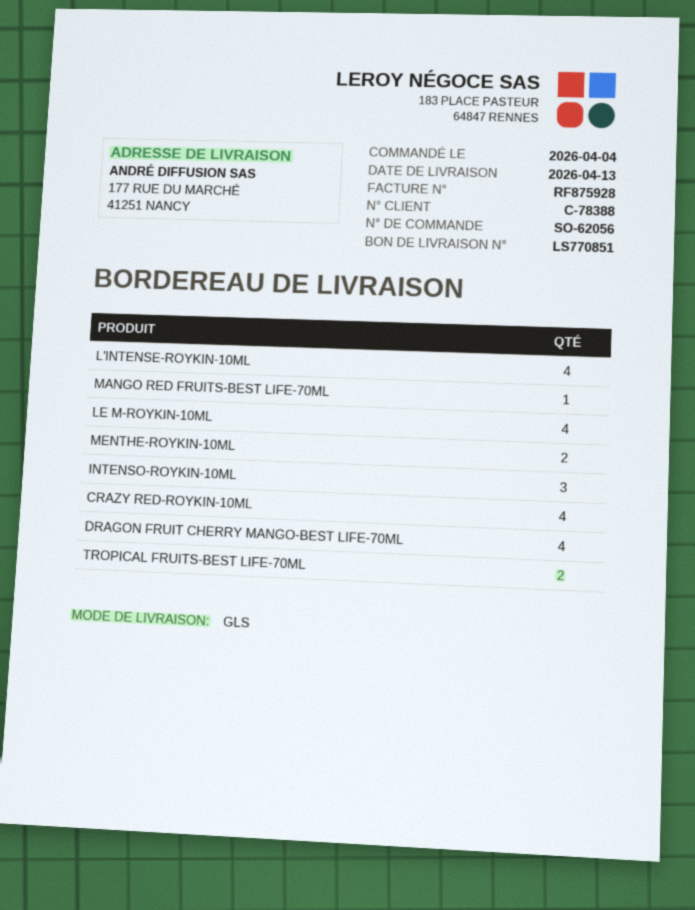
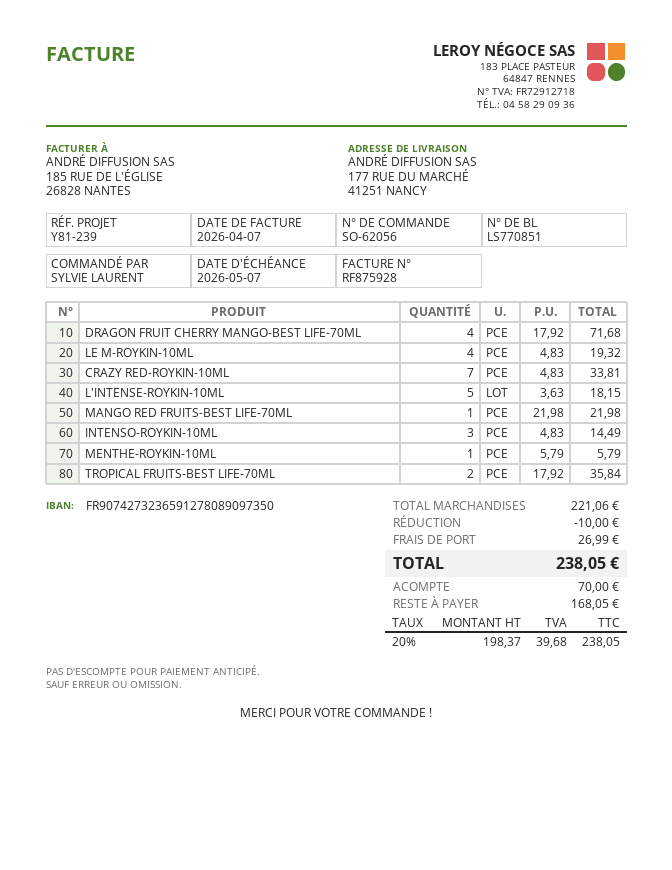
L'INTENSE-ROYKIN-10ML: 4 -> 5
MENTHE-ROYKIN-10ML: 2 -> 1
CRAZY RED-ROYKIN-10ML: 4 -> 7

